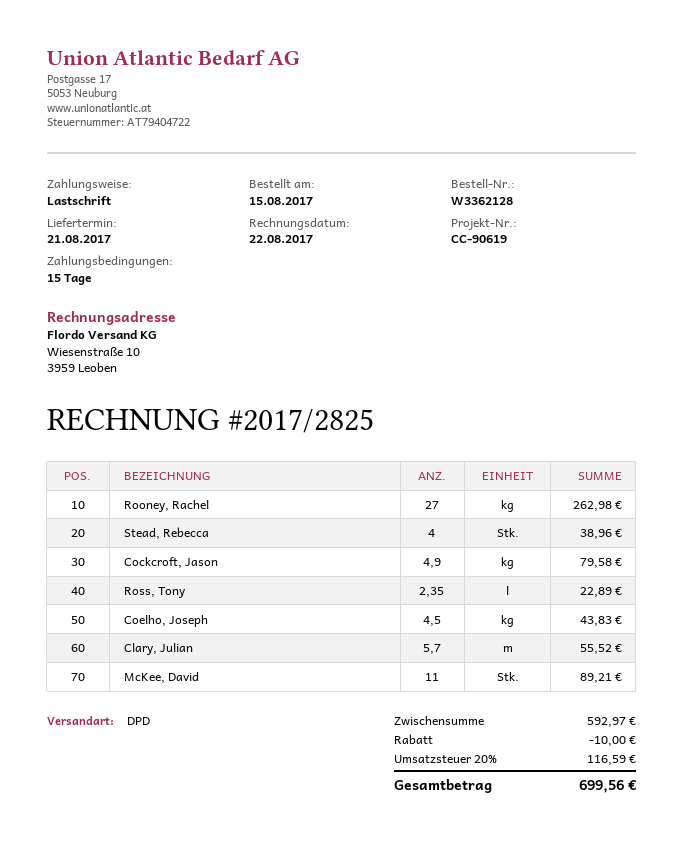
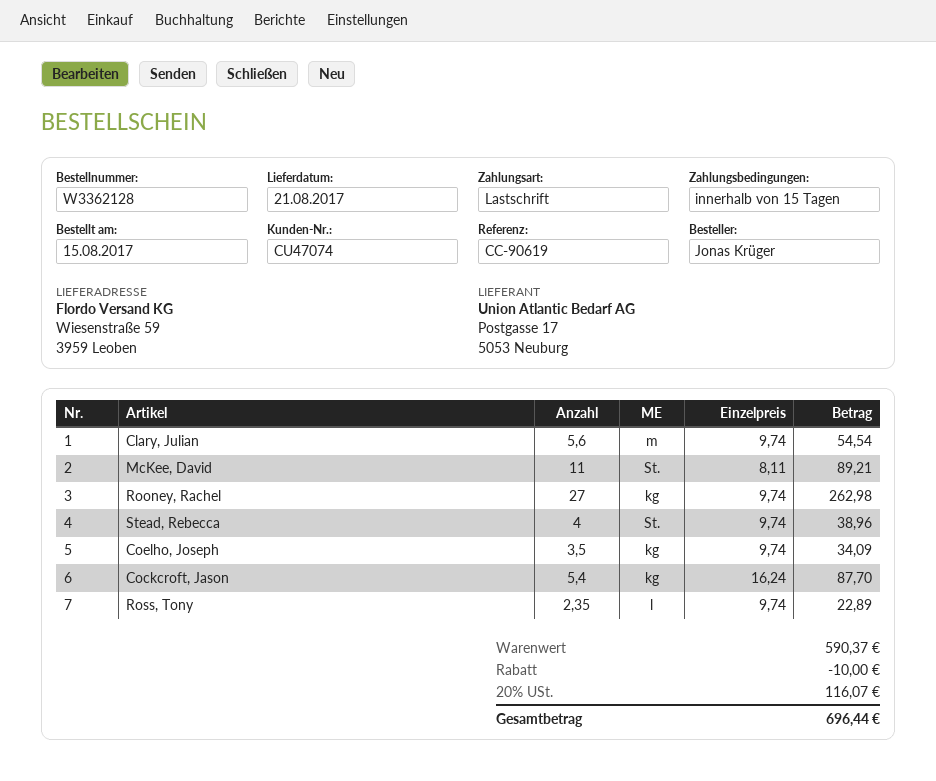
Cockcroft, Jason: 4.9 for 79.58 -> 5.4 for 87.70
Coelho, Joseph: 4.5 for 43.83 -> 3.5 for 34.09
Clary, Julian: 5.7 for 55.52 -> 5.6 for 54.54
subtotal: 592.97 -> 590.37
tax: 20% = 116.59 -> 20% = 116.07
total: 699.56 -> 696.44

